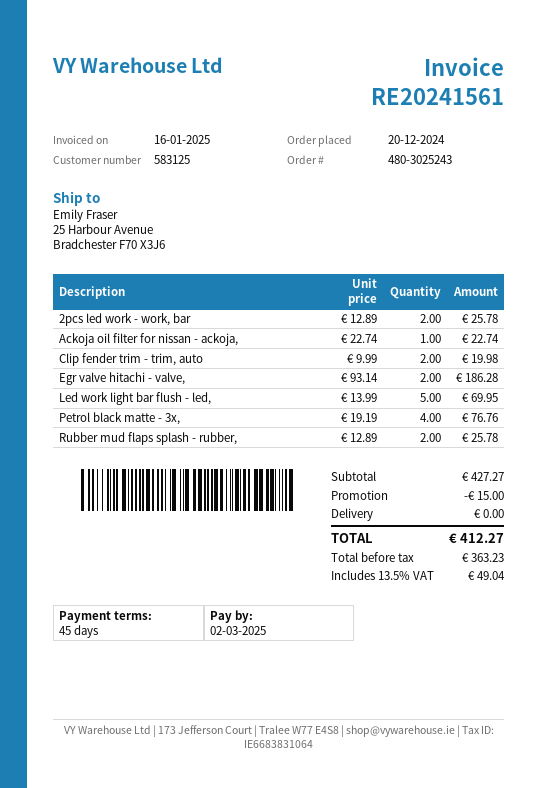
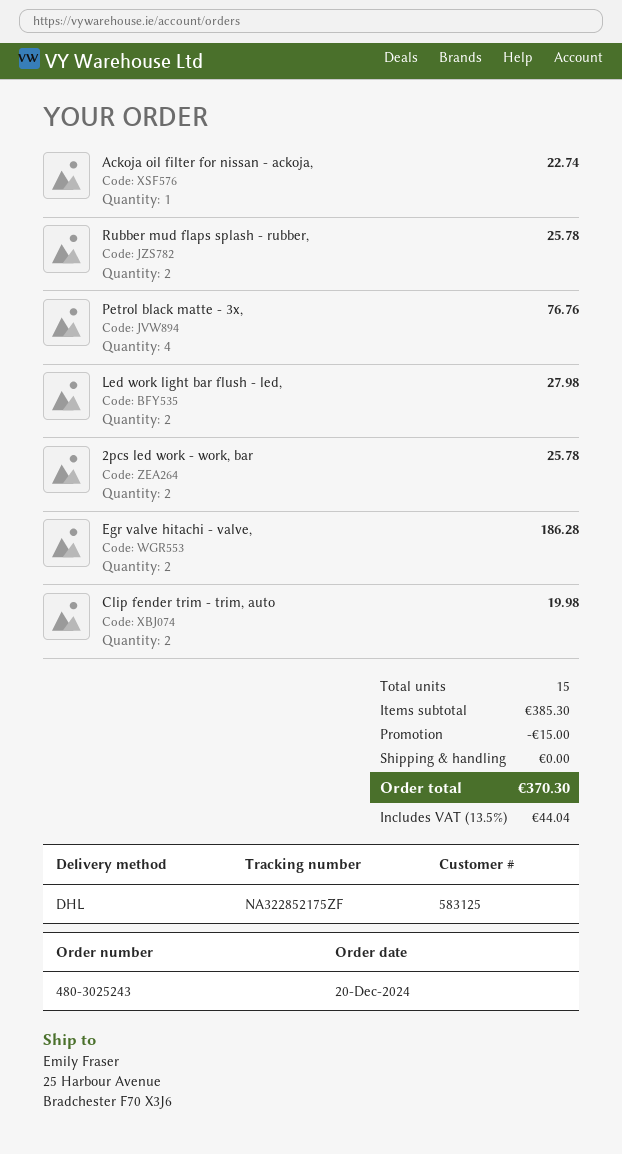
Led work light bar flush - led,: 5 for 69.95 -> 2 for 27.98
subtotal: 427.27 -> 385.30
tax: 13.5% = 49.04 -> 13.5% = 44.04
total: 412.27 -> 370.30

